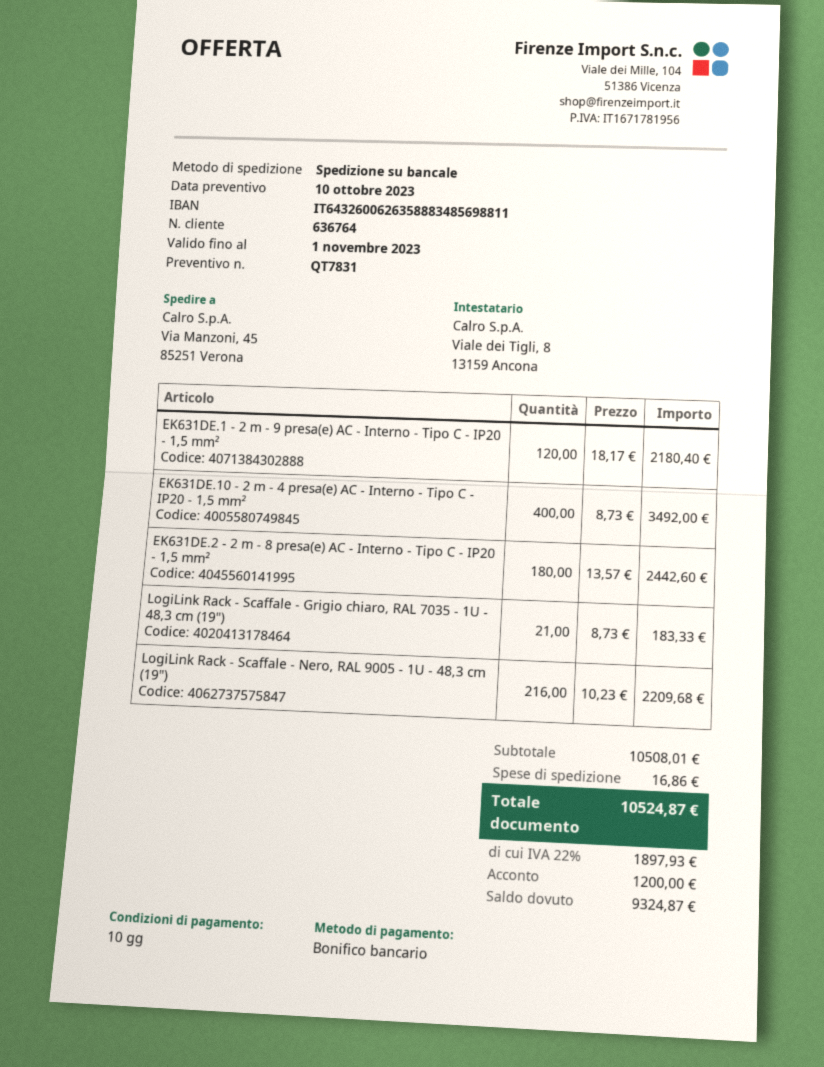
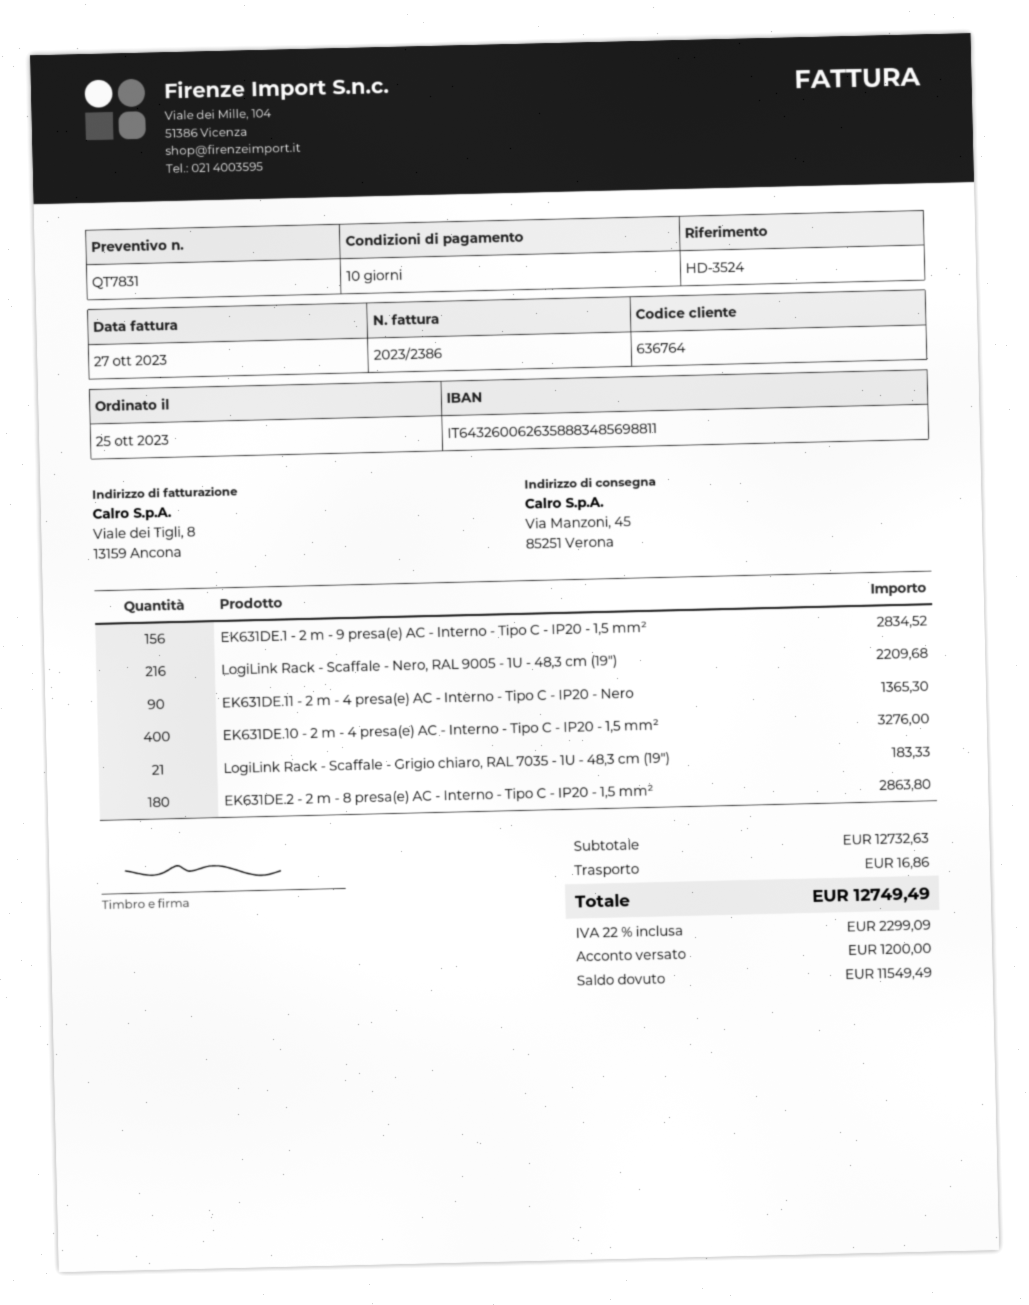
EK631DE.1 - 2 m - 9 presa(e) AC - Interno - Tipo C - IP20 - 1,5 mm²: 120 for 2180.40 -> 156 for 2834.52
EK631DE.10 - 2 m - 4 presa(e) AC - Interno - Tipo C - IP20 - 1,5 mm²: 400 for 3492.00 -> 400 for 3276.00
EK631DE.2 - 2 m - 8 presa(e) AC - Interno - Tipo C - IP20 - 1,5 mm²: 180 for 2442.60 -> 180 for 2863.80
EK631DE.11 - 2 m - 4 presa(e) AC - Interno - Tipo C - IP20 - Nero: none -> 90 for 1365.30
subtotal: 10508.01 -> 12732.63
tax: 22% = 1897.93 -> 22% = 2299.09
total: 10524.87 -> 12749.49
balance: 9324.87 -> 11549.49

